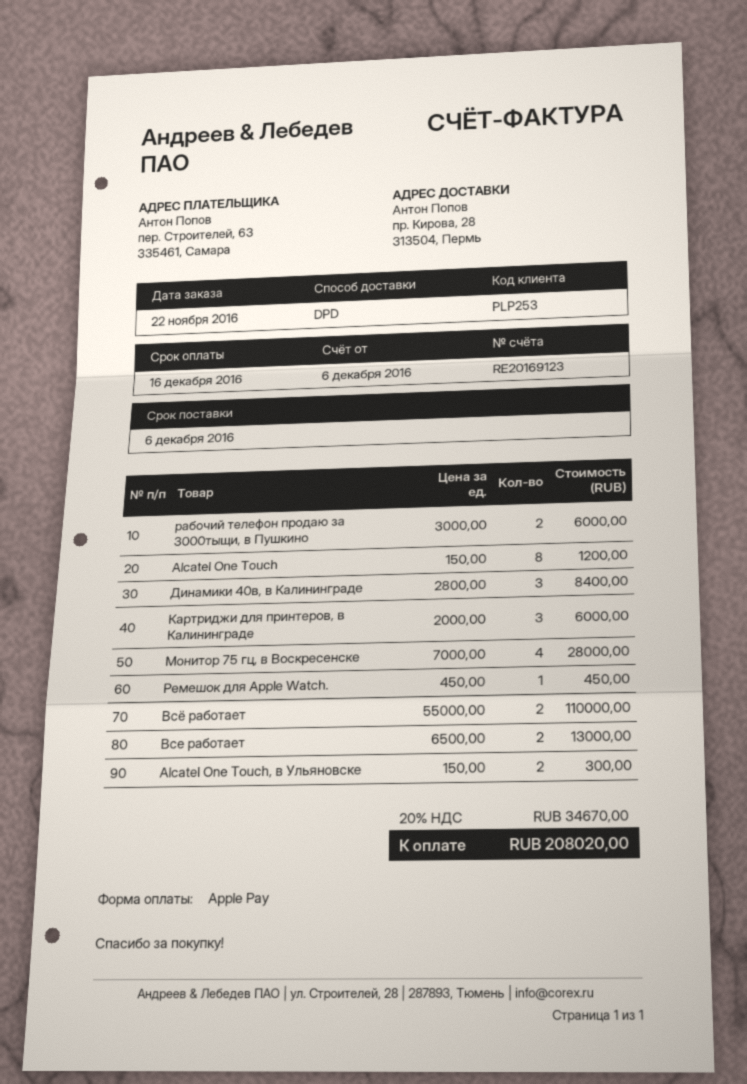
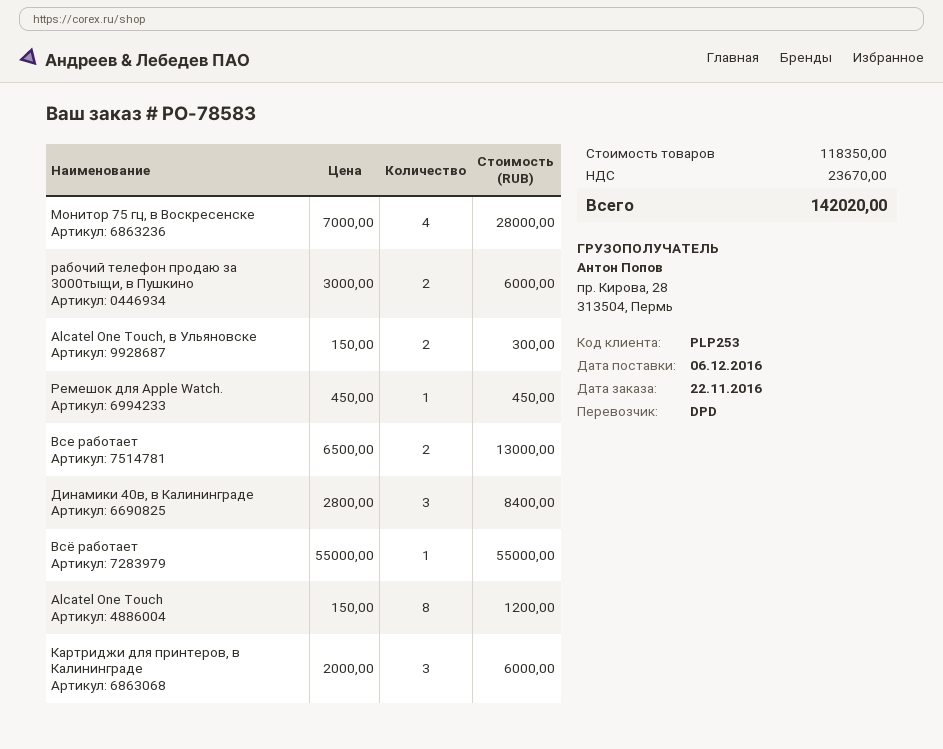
Всё работает: 2 x 55000.00 = 110000.00 -> 1 x 55000.00 = 55000.00
tax: 34670.00 -> 23670.00
total: 208020.00 -> 142020.00

